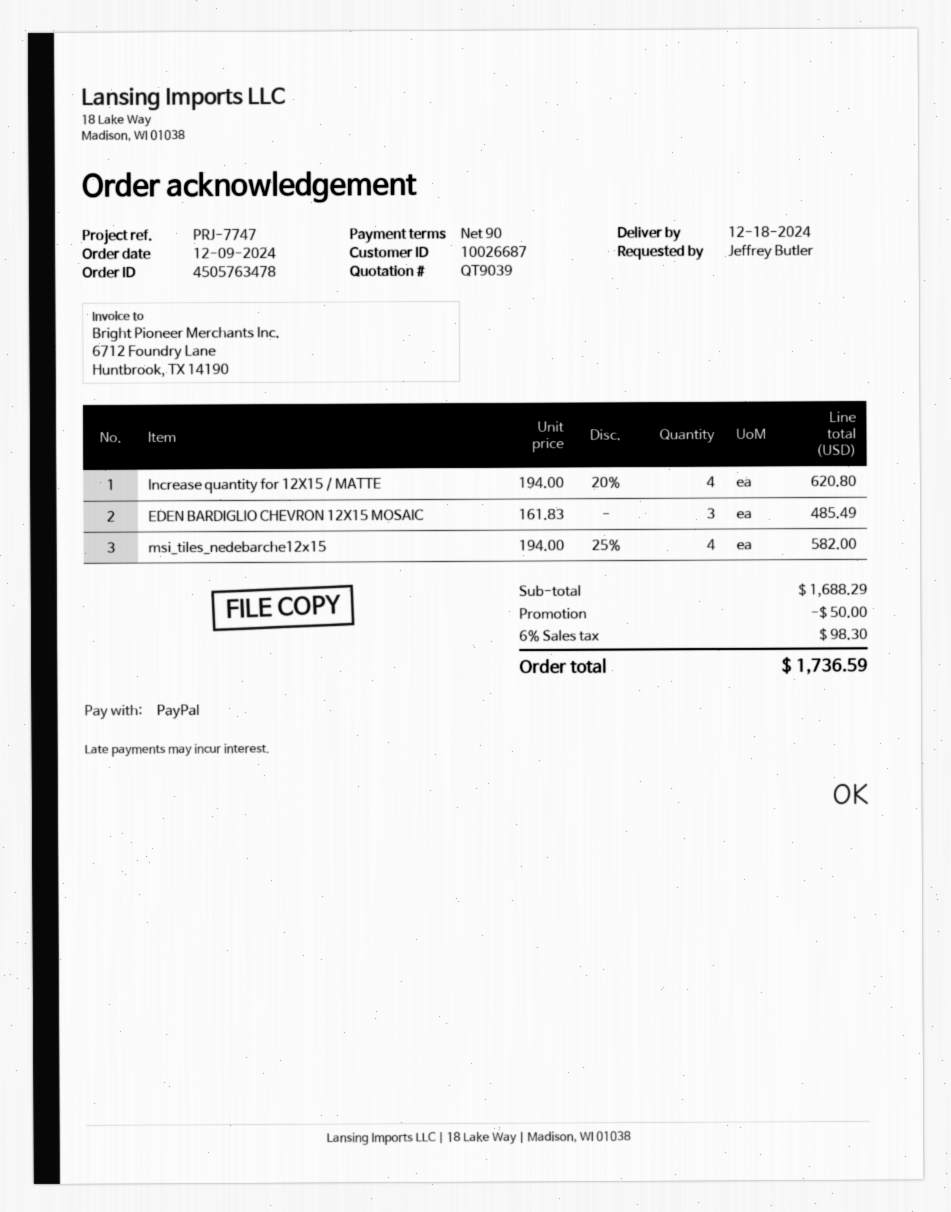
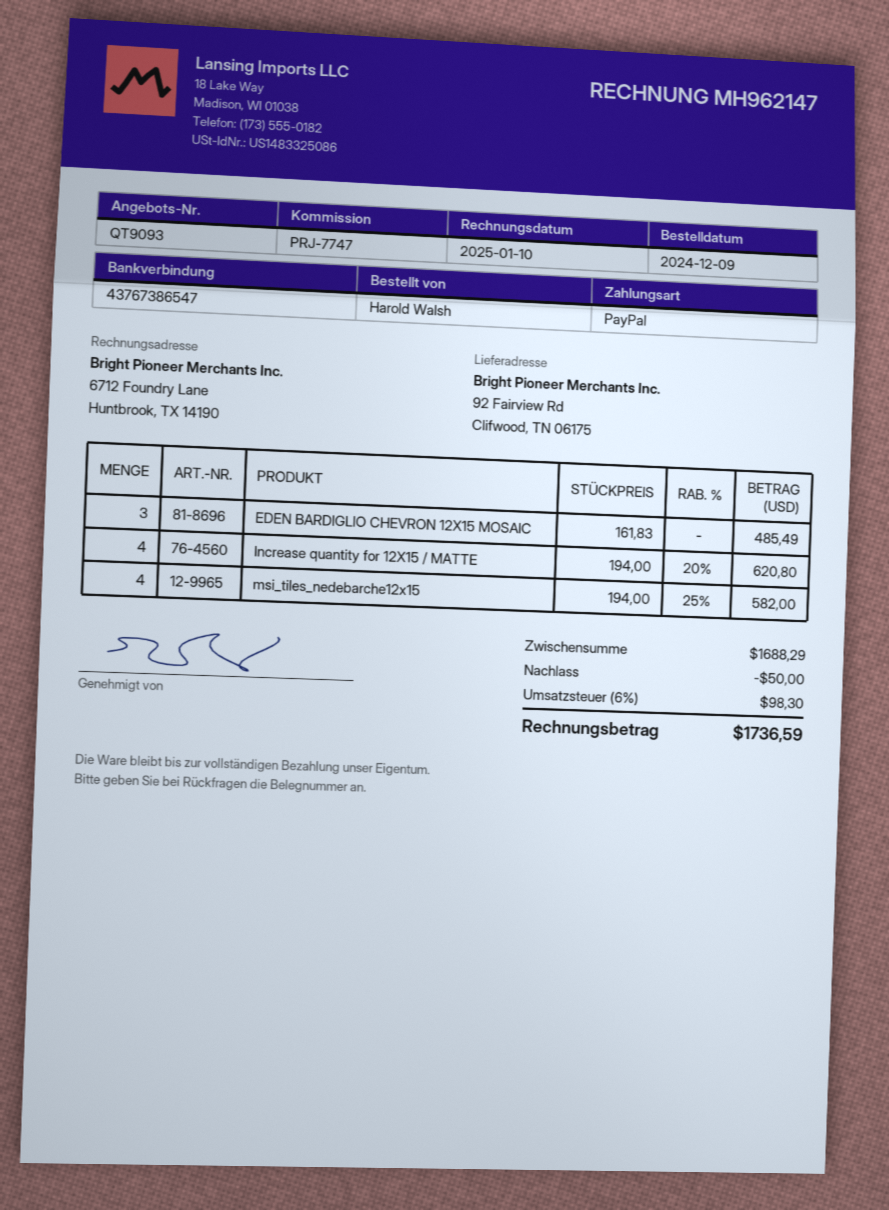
quote number: QT9039 -> QT9093
ordered by: Jeffrey Butler -> Harold Walsh

